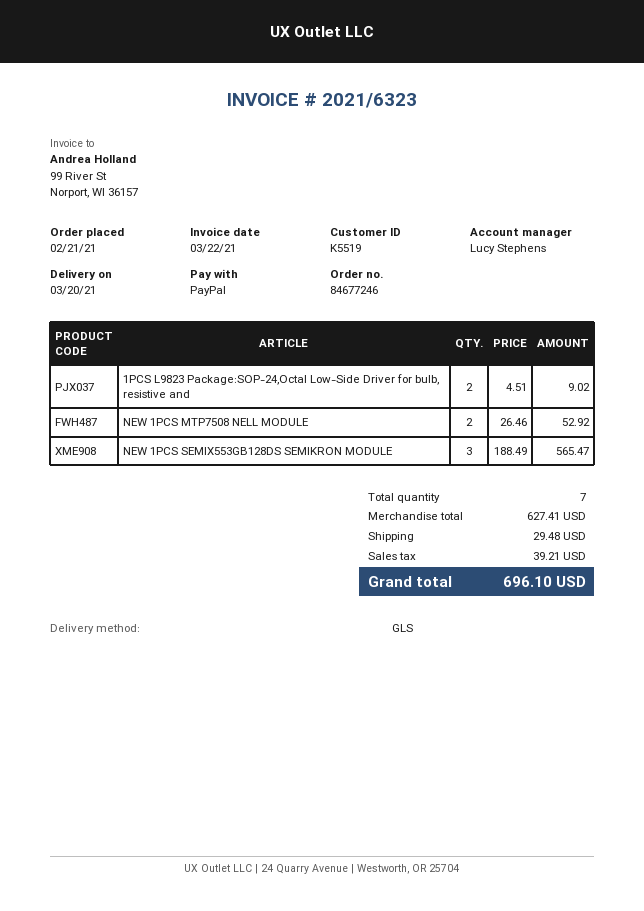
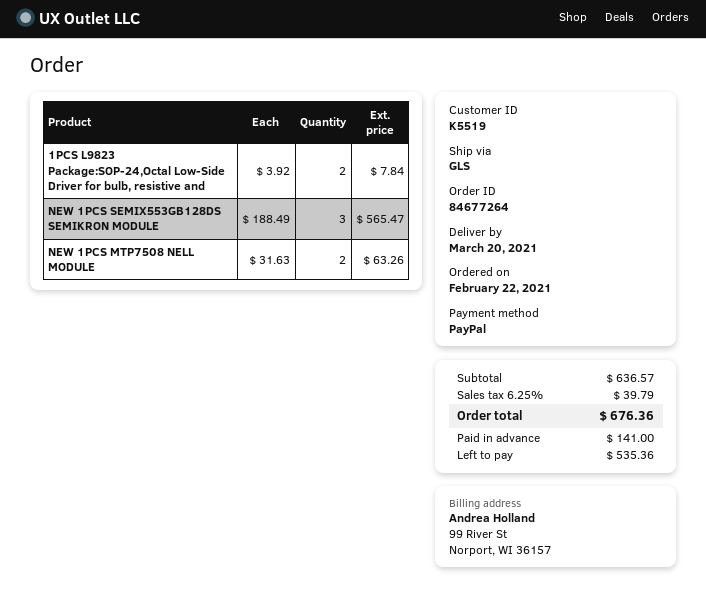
order number: 84677246 -> 84677264
order date: 2021-02-21 -> 2021-02-22
1PCS L9823 Package:SOP-24,Octal Low-Side Driver for bulb, resistive and: 2 x 4.51 = 9.02 -> 2 x 3.92 = 7.84
NEW 1PCS MTP7508 NELL MODULE: 2 x 26.46 = 52.92 -> 2 x 31.63 = 63.26
subtotal: 627.41 -> 636.57
shipping: 29.48 -> none
tax: 39.21 -> 39.79
total: 696.10 -> 676.36

